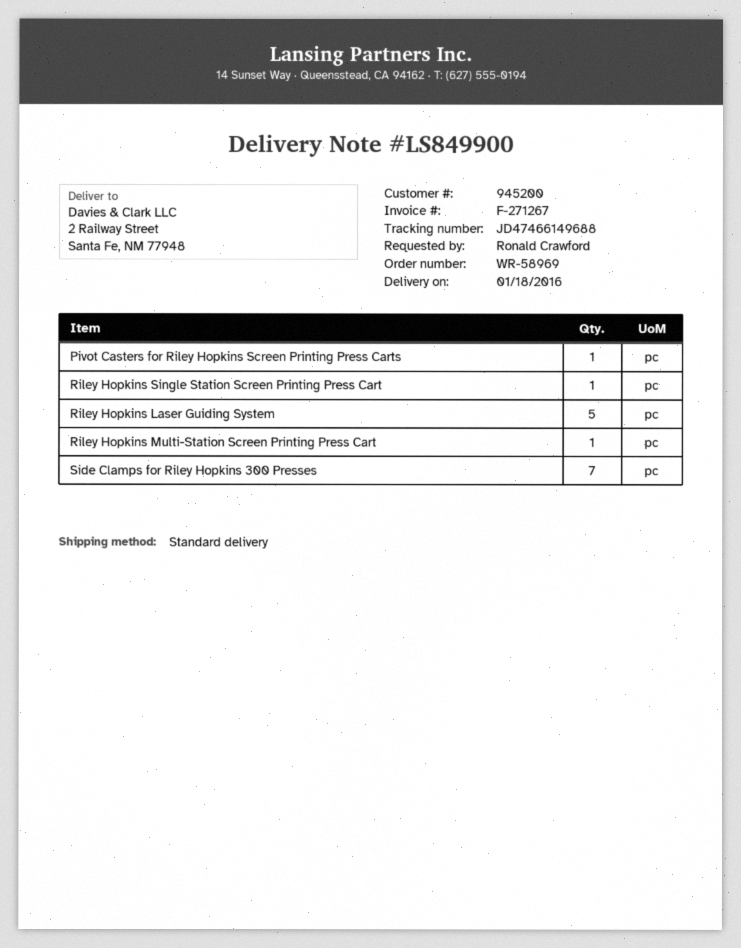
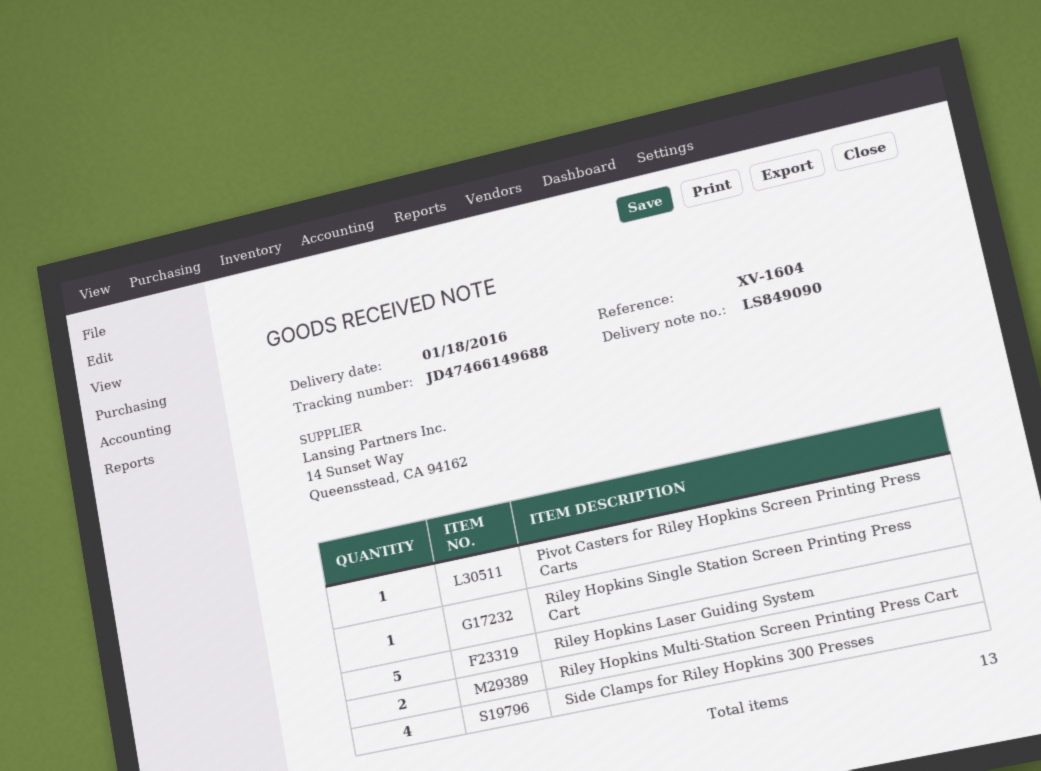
delivery note number: LS849900 -> LS849090
Riley Hopkins Multi-Station Screen Printing Press Cart: 1 -> 2
Side Clamps for Riley Hopkins 300 Presses: 7 -> 4

